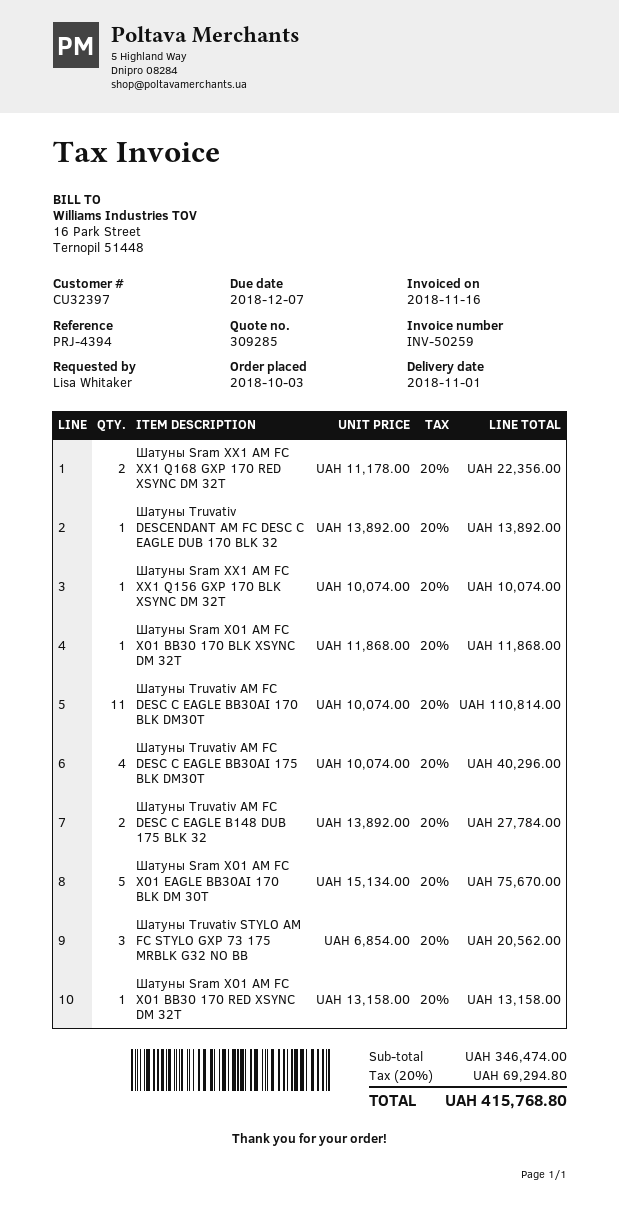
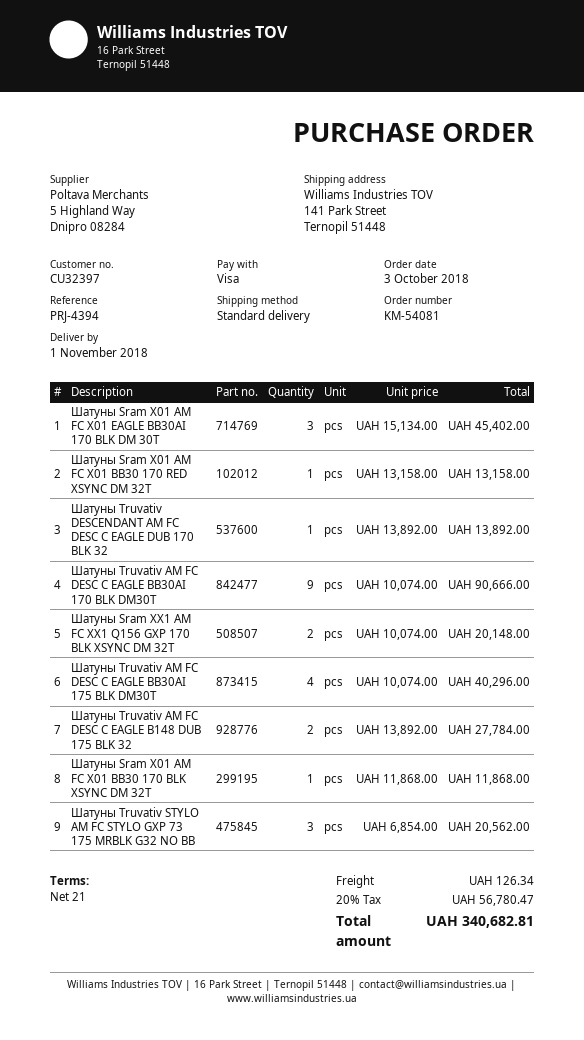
Шатуны Sram XX1 AM FC XX1 Q168 GXP 170 RED XSYNC DM 32T: 2 x 11178.00 = 22356.00 -> none
Шатуны Sram XX1 AM FC XX1 Q156 GXP 170 BLK XSYNC DM 32T: 1 x 10074.00 = 10074.00 -> 2 x 10074.00 = 20148.00
Шатуны Truvativ AM FC DESC C EAGLE BB30AI 170 BLK DM30T: 11 x 10074.00 = 110814.00 -> 9 x 10074.00 = 90666.00
Шатуны Sram X01 AM FC X01 EAGLE BB30AI 170 BLK DM 30T: 5 x 15134.00 = 75670.00 -> 3 x 15134.00 = 45402.00
shipping: none -> 126.34
tax: 20% = 69294.80 -> 20% = 56780.47
total: 415768.80 -> 340682.81

